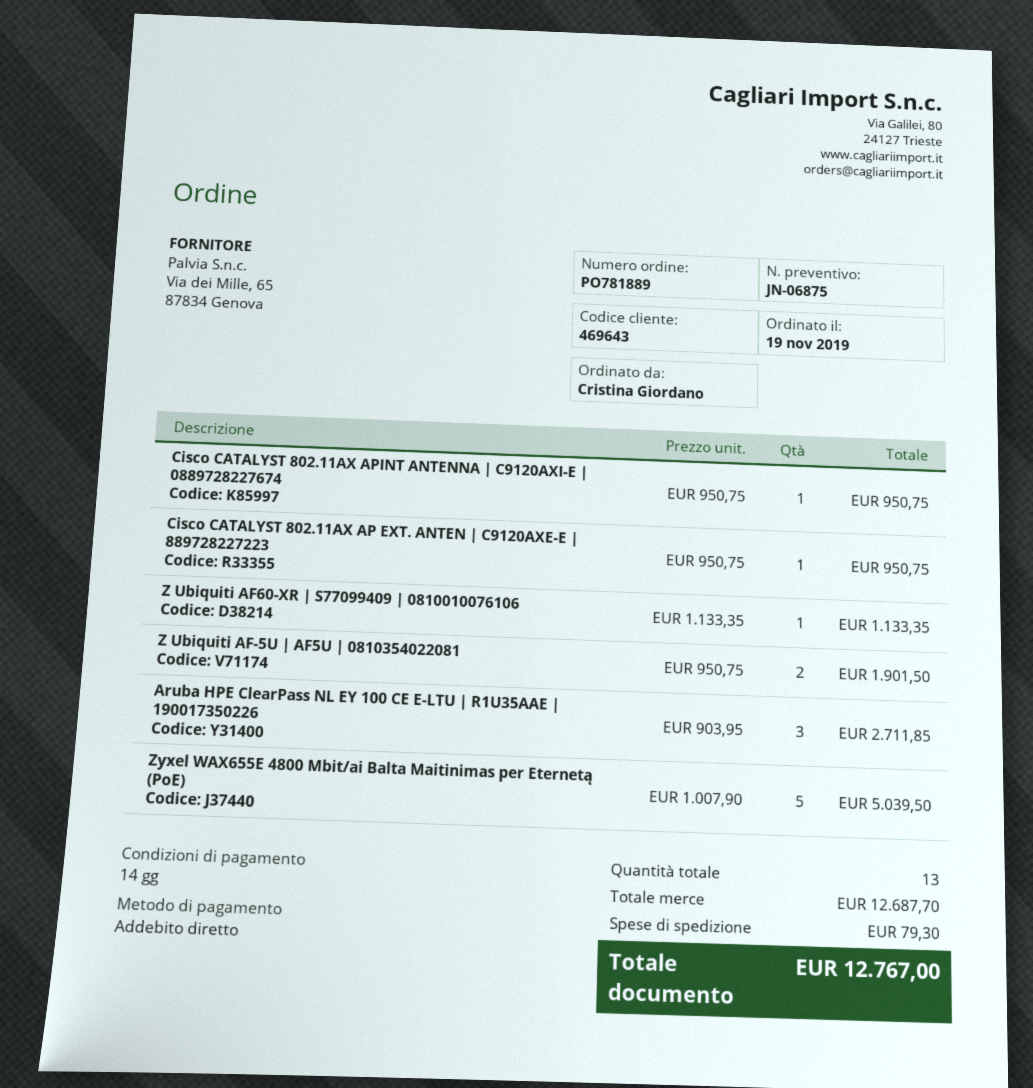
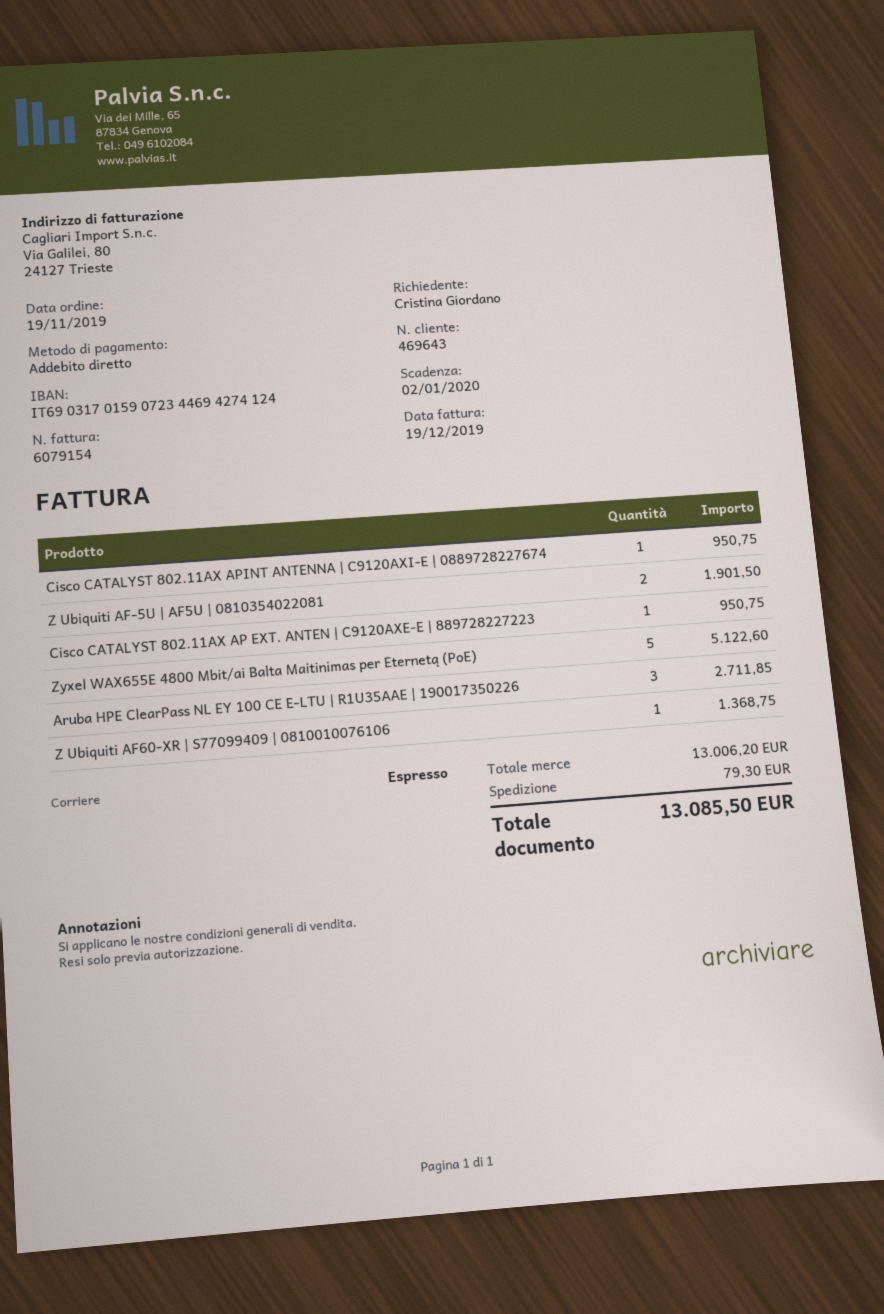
Z Ubiquiti AF60-XR | S77099409 | 0810010076106: 1 for 1133.35 -> 1 for 1368.75
Zyxel WAX655E 4800 Mbit/ai Balta Maitinimas per Eternetą (PoE): 5 for 5039.50 -> 5 for 5122.60
subtotal: 12687.70 -> 13006.20
total: 12767.00 -> 13085.50

